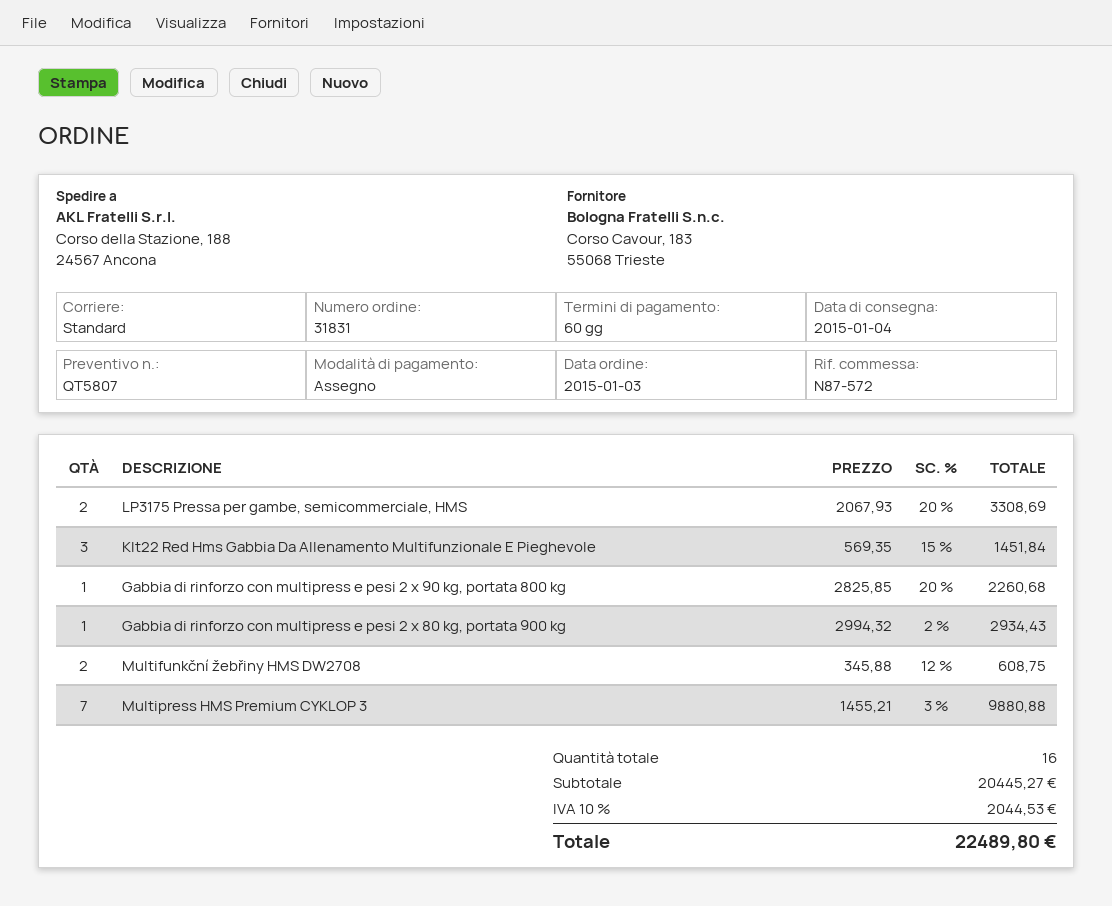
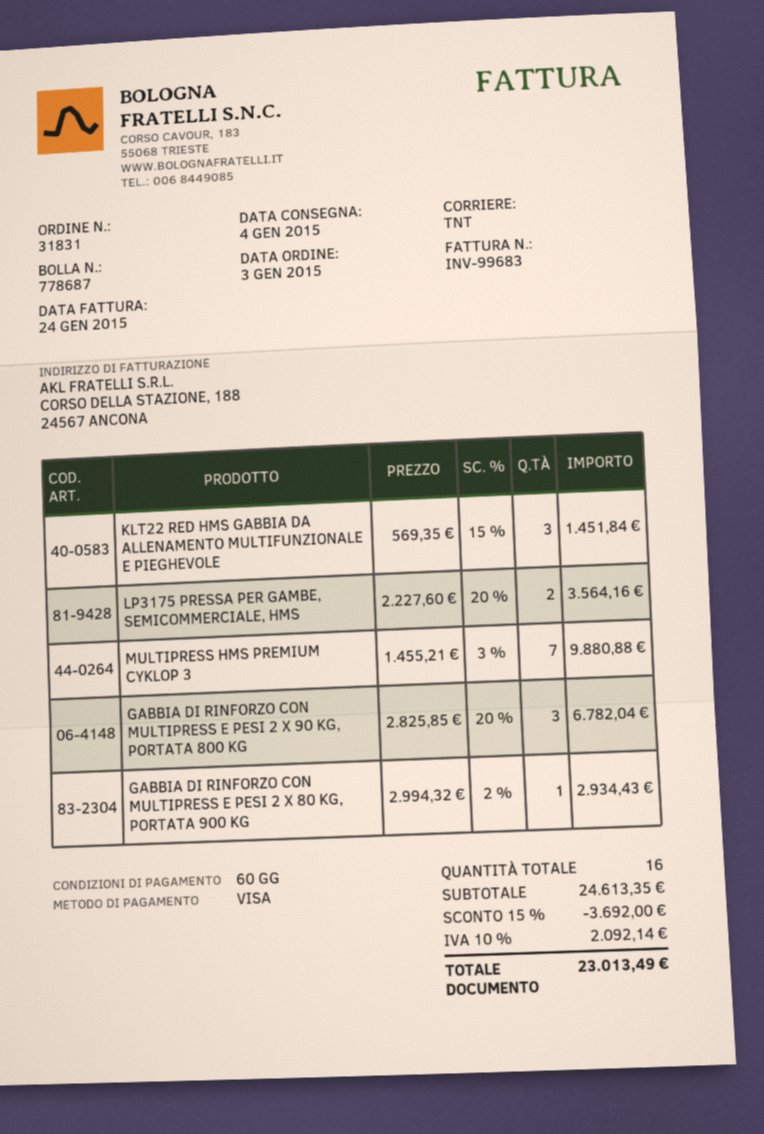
payment method: cheque -> Visa
shipping method: standard -> TNT
LP3175 Pressa per gambe, semicommerciale, HMS: 2 x 2067.93 - 20% = 3308.69 -> 2 x 2227.60 - 20% = 3564.16
Gabbia di rinforzo con multipress e pesi 2 x 90 kg, portata 800 kg: 1 x 2825.85 - 20% = 2260.68 -> 3 x 2825.85 - 20% = 6782.04
Multifunkční žebřiny HMS DW2708: 2 x 345.88 - 12% = 608.75 -> none
subtotal: 20445.27 -> 24613.35
discount: none -> 15% = 3692.00
tax: 10% = 2044.53 -> 10% = 2092.14
total: 22489.80 -> 23013.49

